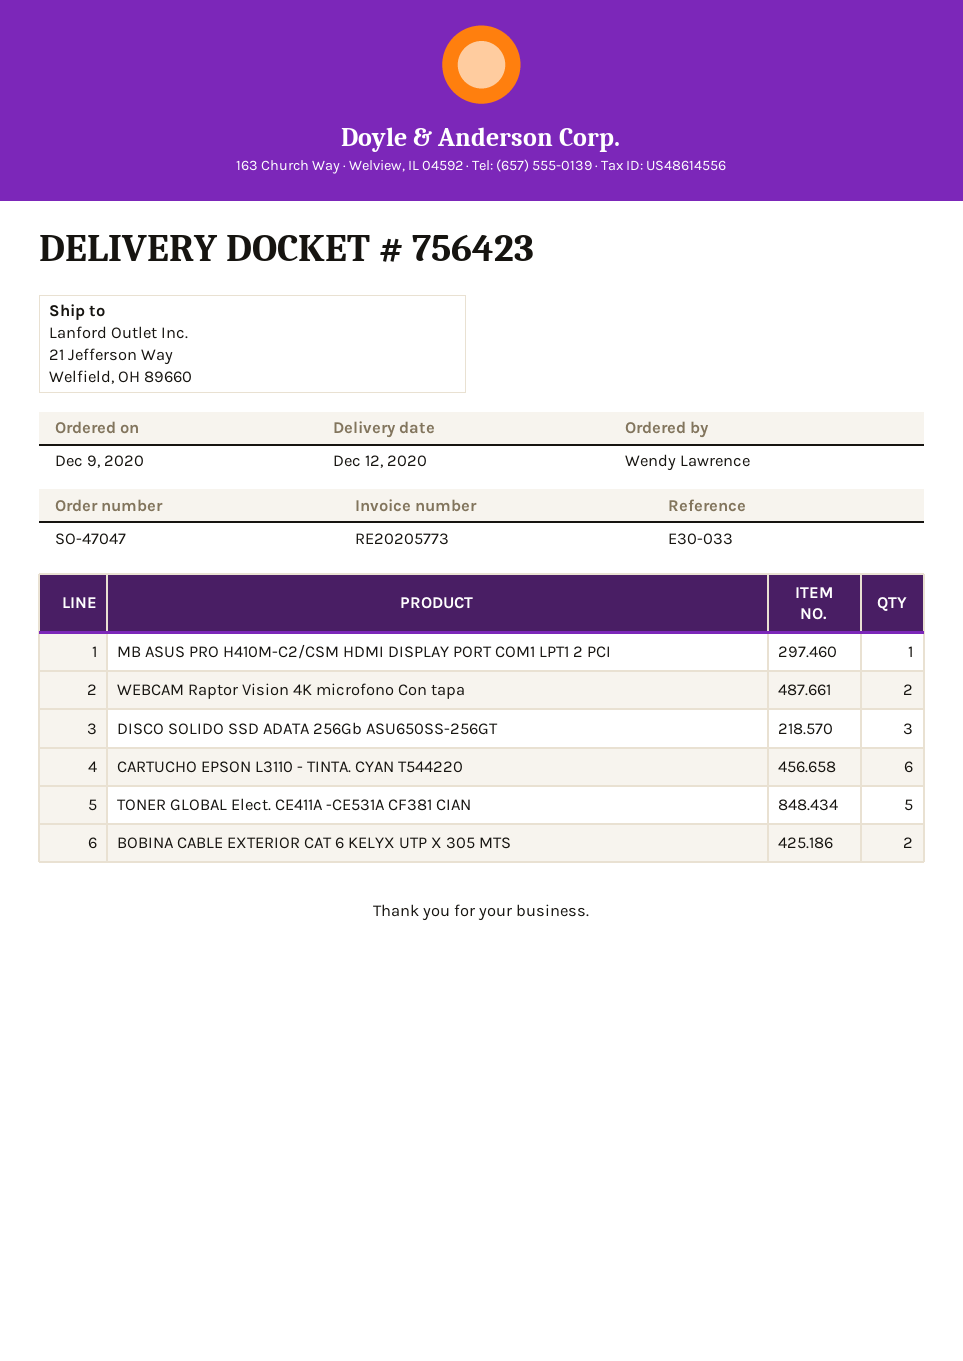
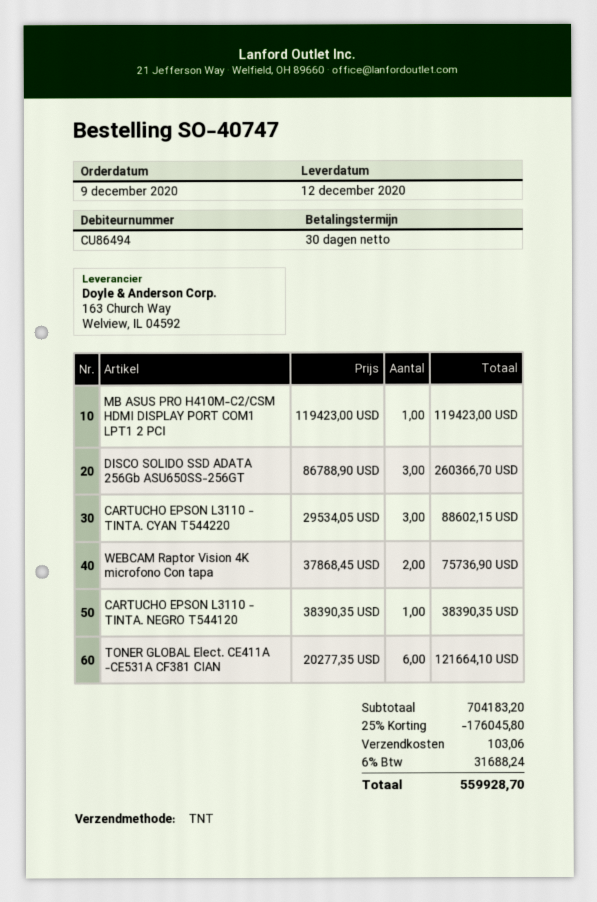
order number: SO-47047 -> SO-40747
CARTUCHO EPSON L3110 - TINTA. CYAN T544220: 6 -> 3
TONER GLOBAL Elect. CE411A -CE531A CF381 CIAN: 5 -> 6
BOBINA CABLE EXTERIOR CAT 6 KELYX UTP X 305 MTS: 2 -> none
CARTUCHO EPSON L3110 - TINTA. NEGRO T544120: none -> 1

